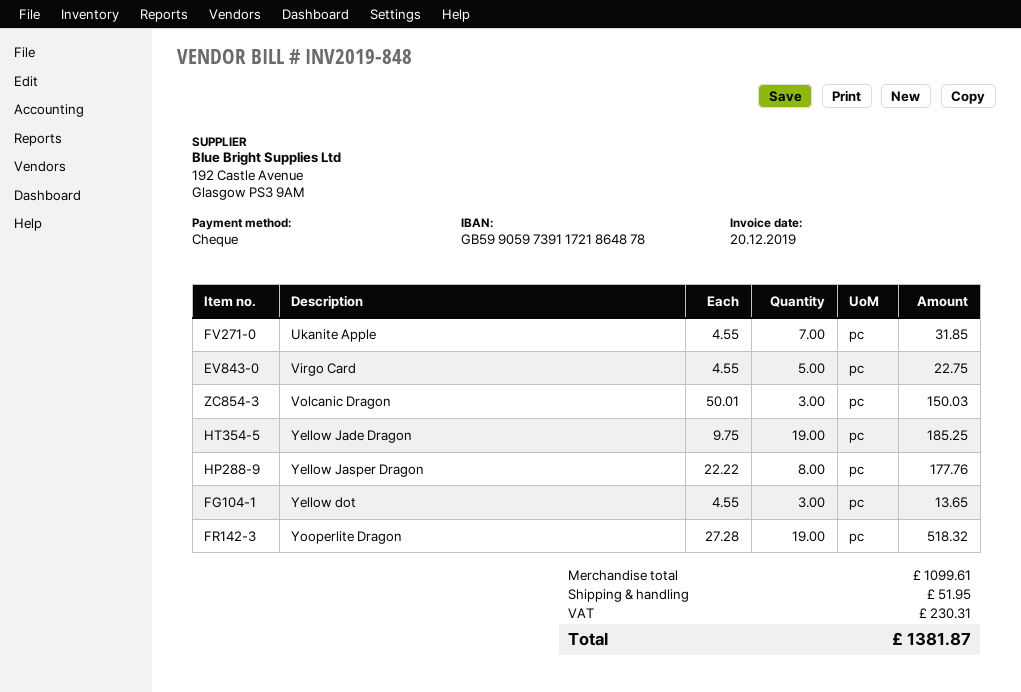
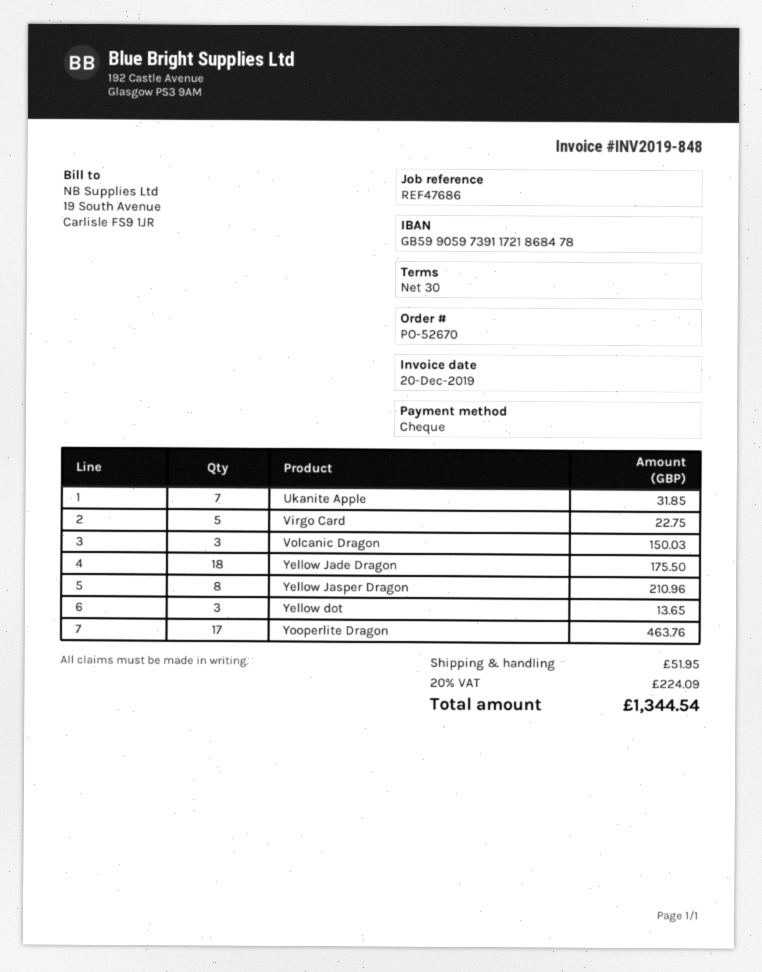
bank account: GB59905973911721864878 -> GB59905973911721868478
Yellow Jade Dragon: 19 for 185.25 -> 18 for 175.50
Yellow Jasper Dragon: 8 for 177.76 -> 8 for 210.96
Yooperlite Dragon: 19 for 518.32 -> 17 for 463.76
tax: 230.31 -> 224.09
total: 1381.87 -> 1344.54

